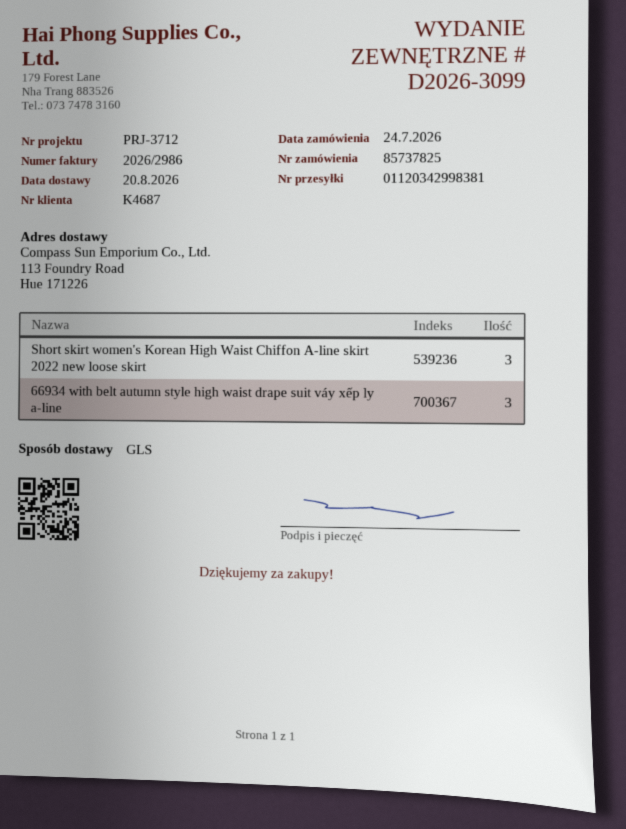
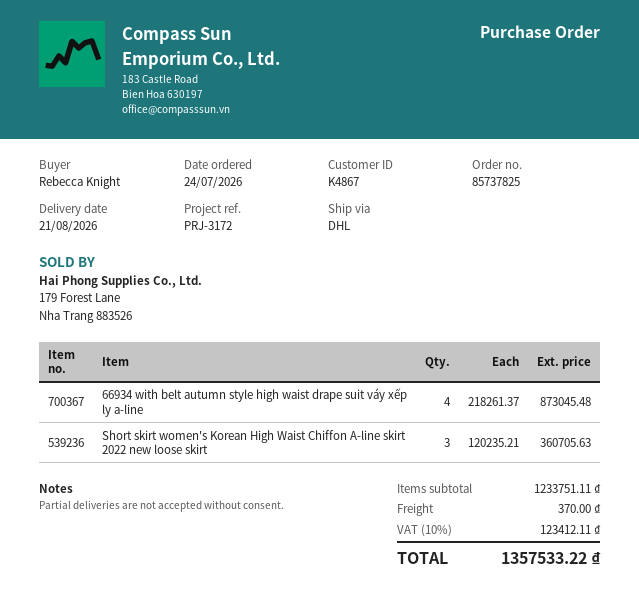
delivery date: 2026-08-20 -> 2026-08-21
customer number: K4687 -> K4867
reference: PRJ-3712 -> PRJ-3172
shipping method: GLS -> DHL
66934 with belt autumn style high waist drape suit váy xếp ly a-line: 3 -> 4

